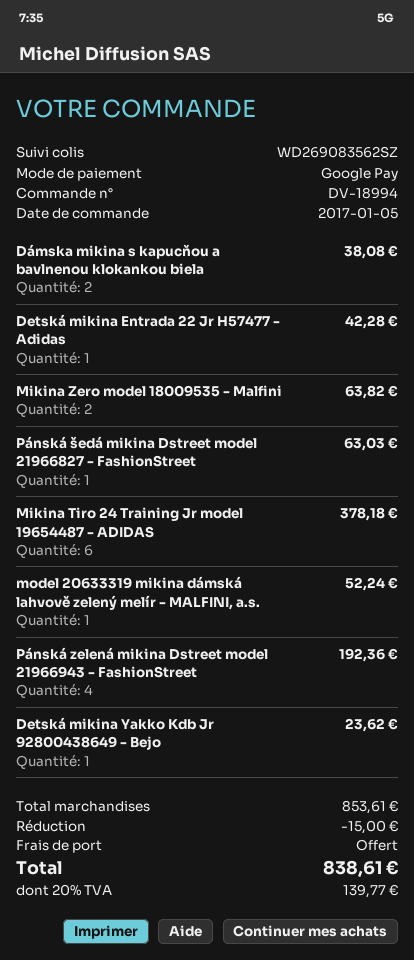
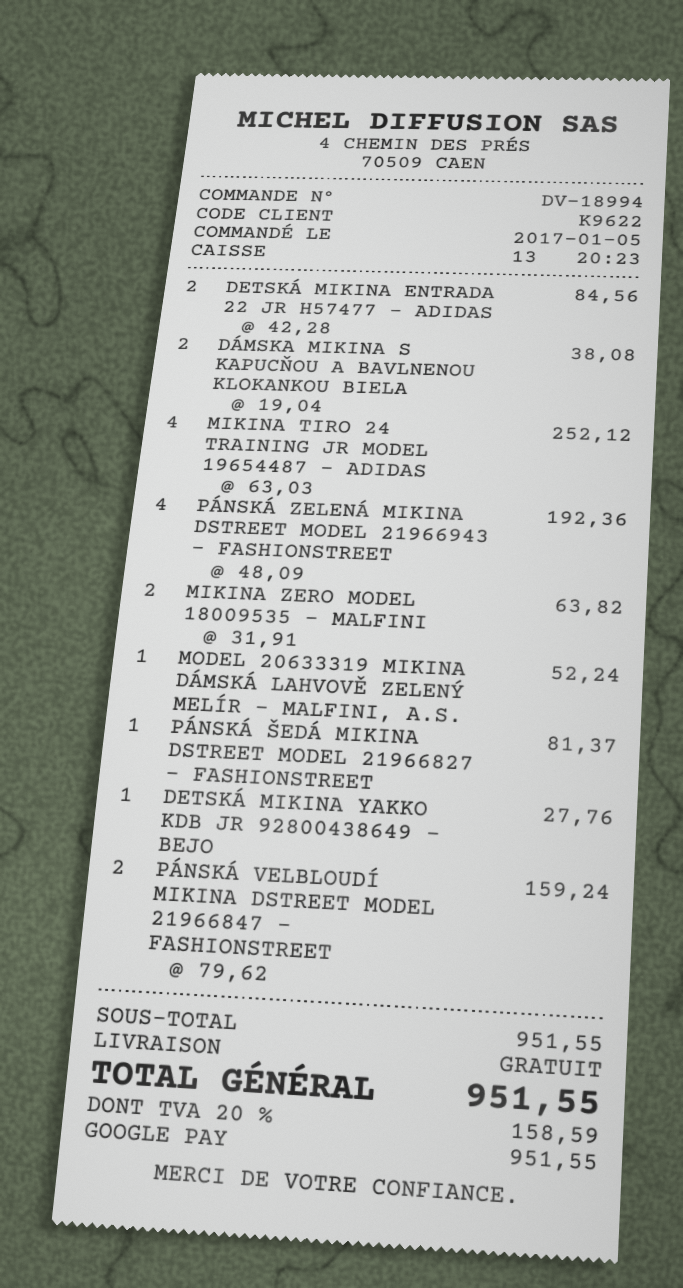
Detská mikina Entrada 22 Jr H57477 - Adidas: 1 for 42.28 -> 2 for 84.56
Pánská šedá mikina Dstreet model 21966827 - FashionStreet: 1 for 63.03 -> 1 for 81.37
Mikina Tiro 24 Training Jr model 19654487 - ADIDAS: 6 for 378.18 -> 4 for 252.12
Detská mikina Yakko Kdb Jr 92800438649 - Bejo: 1 for 23.62 -> 1 for 27.76
PÁNSKÁ VELBLOUDÍ MIKINA DSTREET MODEL 21966847 - FASHIONSTREET: none -> 2 for 159.24
subtotal: 853.61 -> 951.55
discount: 15.00 -> none
tax: 20% = 139.77 -> 20% = 158.59
total: 838.61 -> 951.55

